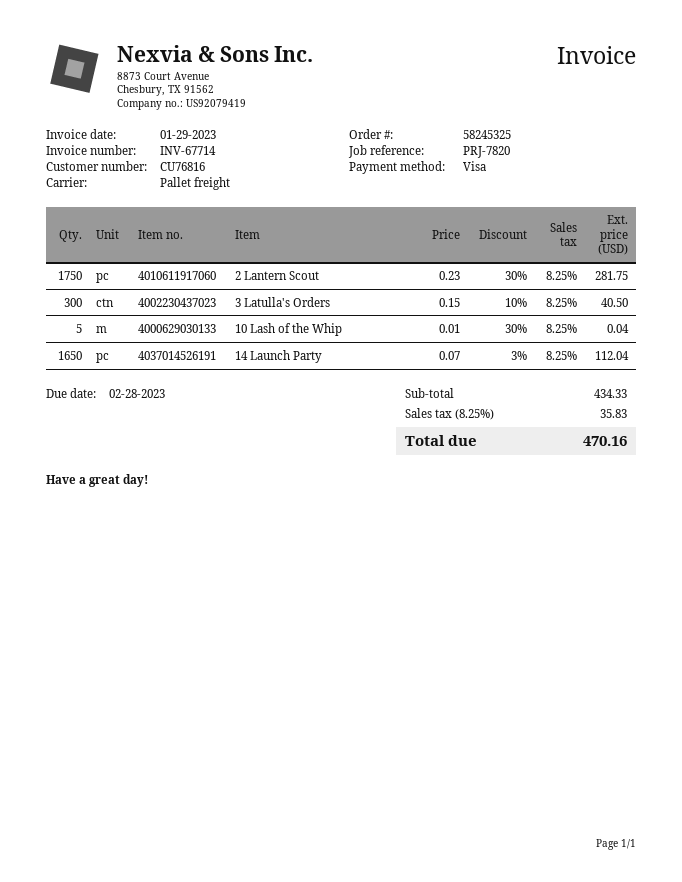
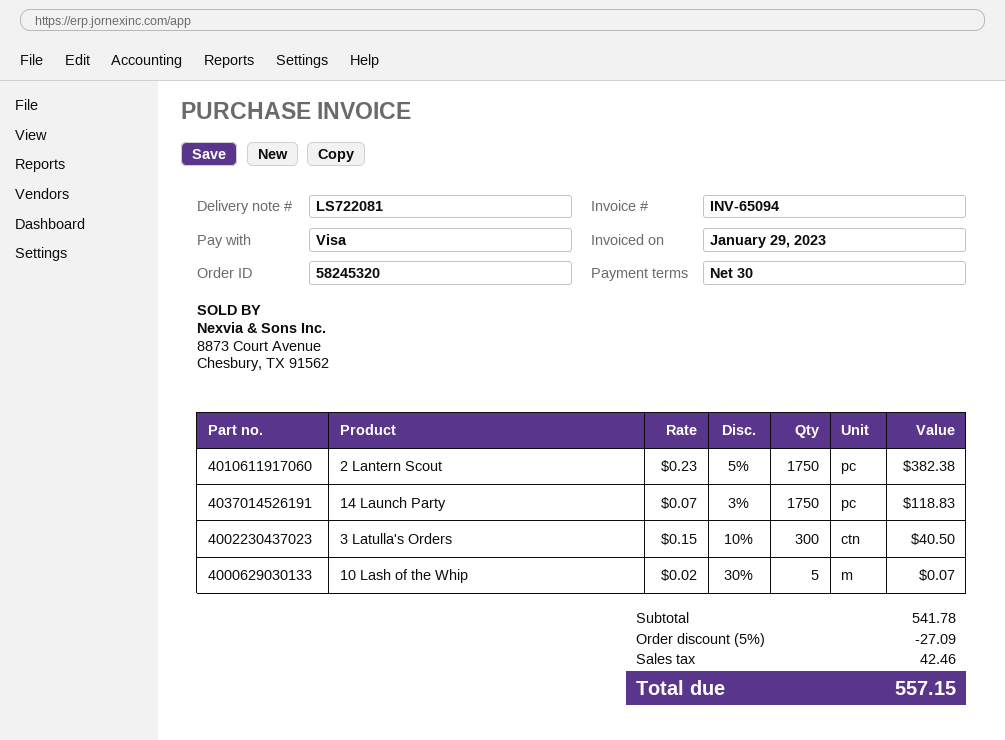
order number: 58245325 -> 58245320
invoice number: INV-67714 -> INV-65094
2 Lantern Scout: 1750 x 0.23 - 30% = 281.75 -> 1750 x 0.23 - 5% = 382.38
10 Lash of the Whip: 5 x 0.01 - 30% = 0.04 -> 5 x 0.02 - 30% = 0.07
14 Launch Party: 1650 x 0.07 - 3% = 112.04 -> 1750 x 0.07 - 3% = 118.83
subtotal: 434.33 -> 541.78
discount: none -> 5% = 27.09
tax: 35.83 -> 42.46
total: 470.16 -> 557.15

